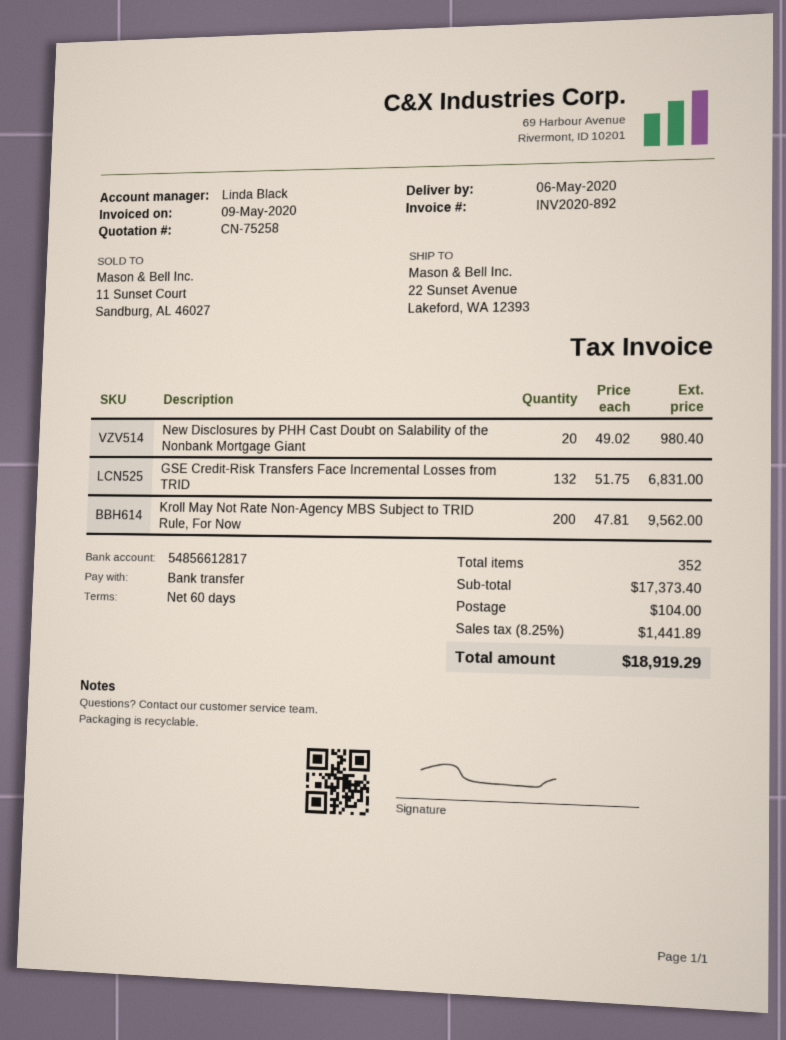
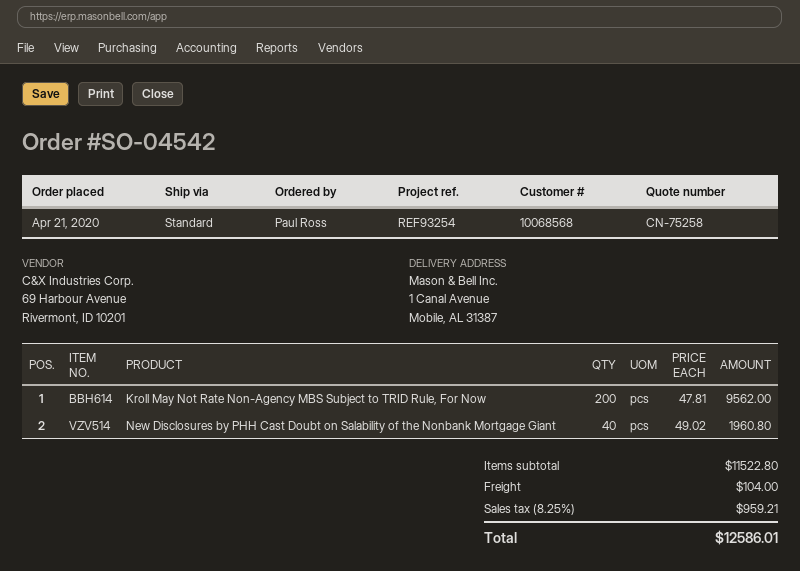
ship to: 22 Sunset Avenue, Lakeford, WA 12393 -> 1 Canal Avenue, Mobile, AL 31387
New Disclosures by PHH Cast Doubt on Salability of the Nonbank Mortgage Giant: 20 x 49.02 = 980.40 -> 40 x 49.02 = 1960.80
GSE Credit-Risk Transfers Face Incremental Losses from TRID: 132 x 51.75 = 6831.00 -> none
subtotal: 17373.40 -> 11522.80
tax: 8.25% = 1441.89 -> 8.25% = 959.21
total: 18919.29 -> 12586.01

